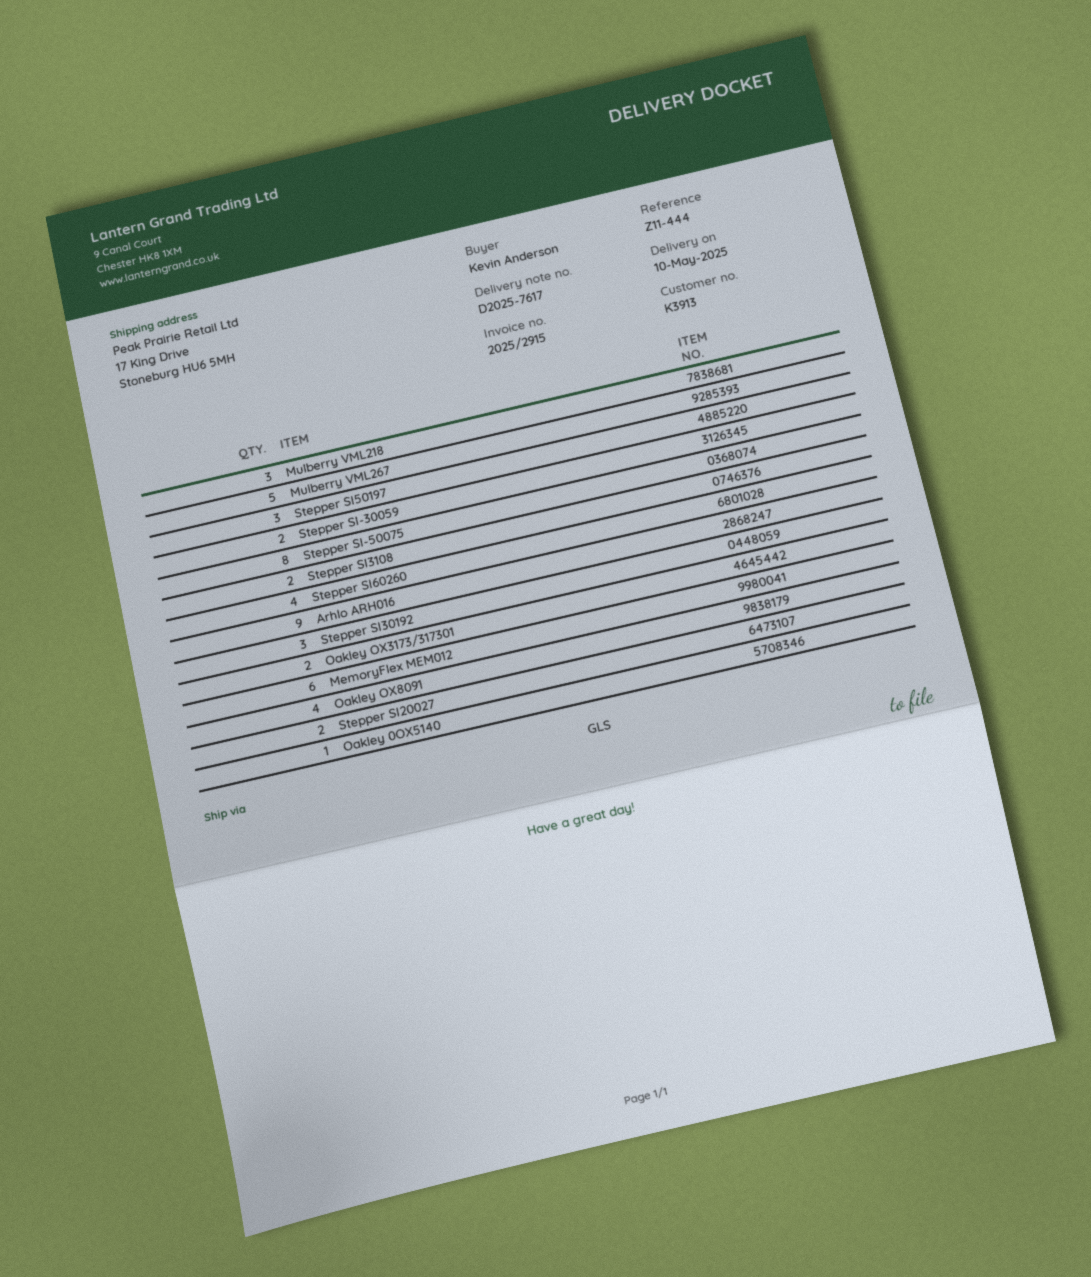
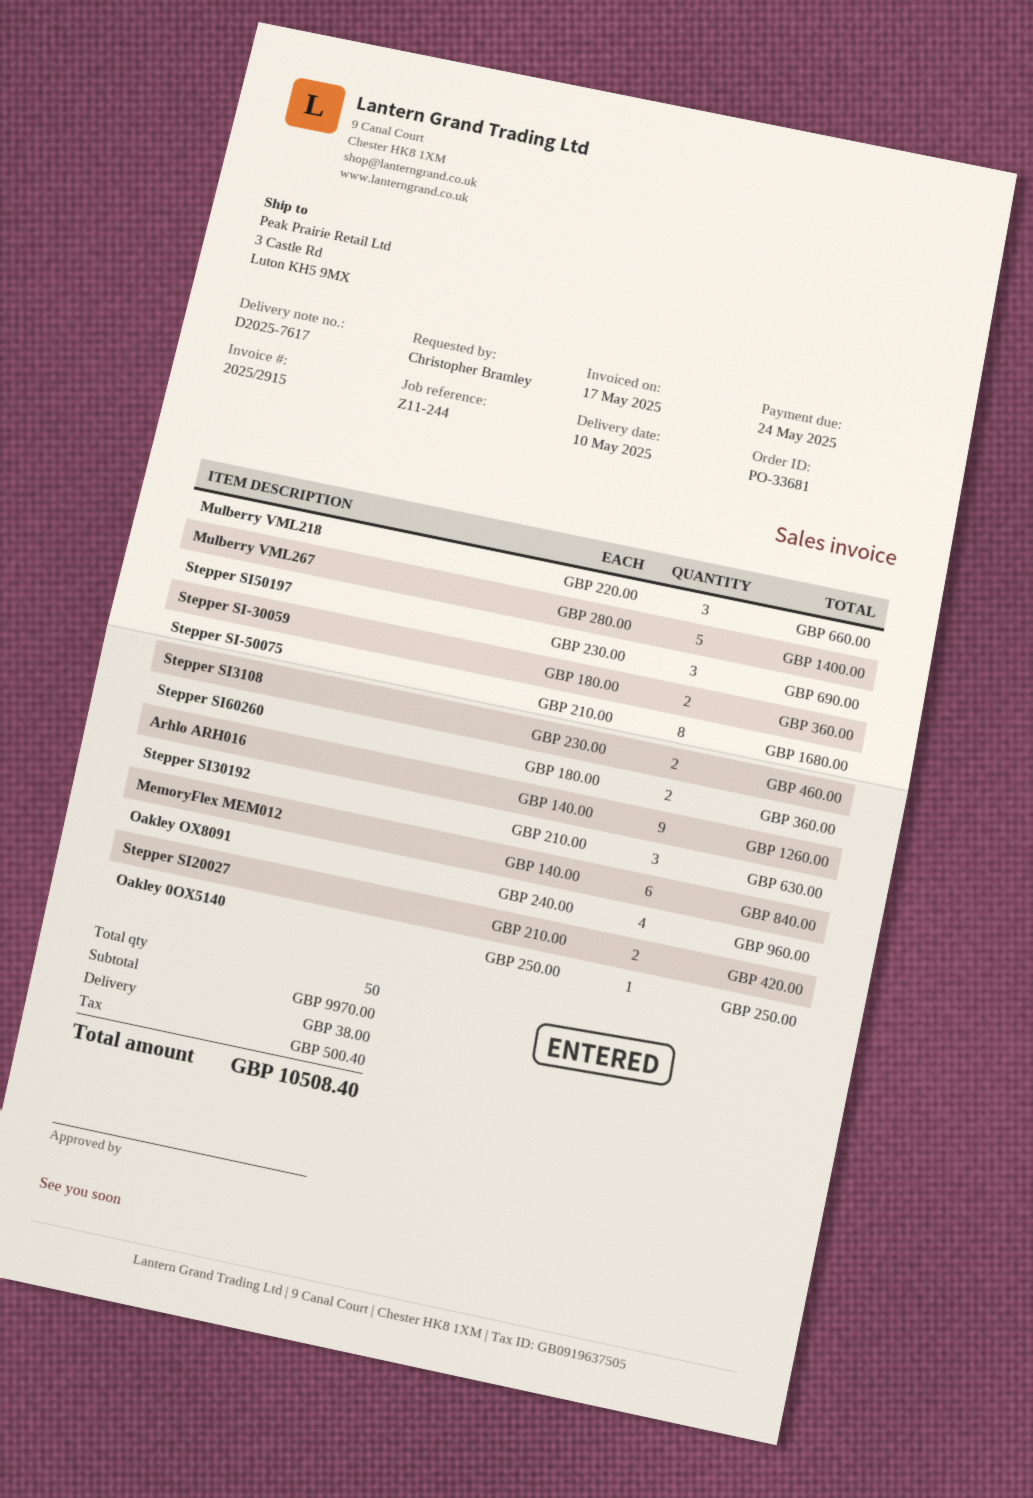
reference: Z11-444 -> Z11-244
ordered by: Kevin Anderson -> Christopher Bramley
ship to: 17 King Drive, Stoneburg HU6 5MH -> 3 Castle Rd, Luton KH5 9MX
Stepper SI60260: 4 -> 2
Oakley OX3173/317301: 2 -> none

